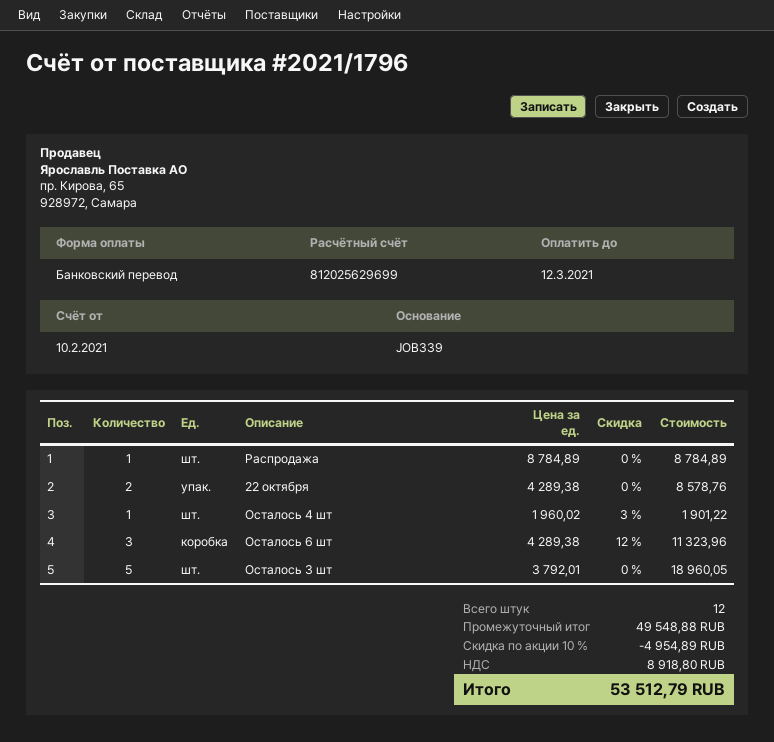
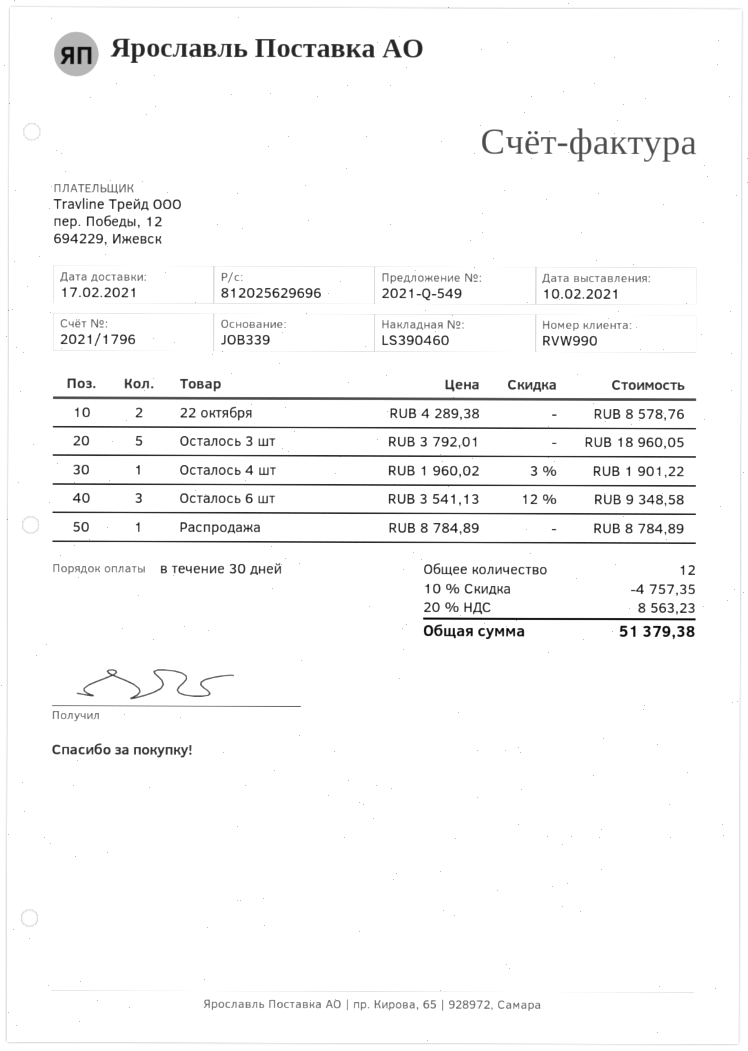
bank account: 812025629699 -> 812025629696
Осталось 6 шт: 3 x 4289.38 - 12% = 11323.96 -> 3 x 3541.13 - 12% = 9348.58
discount: 10% = 4954.89 -> 10% = 4757.35
tax: 8918.80 -> 8563.23
total: 53512.79 -> 51379.38

